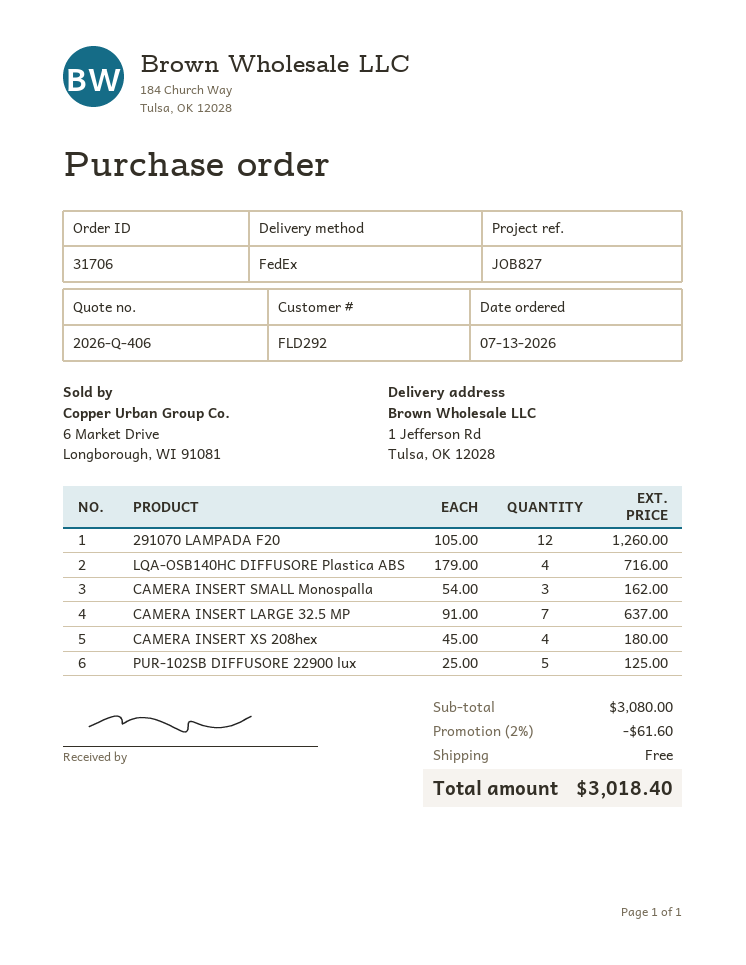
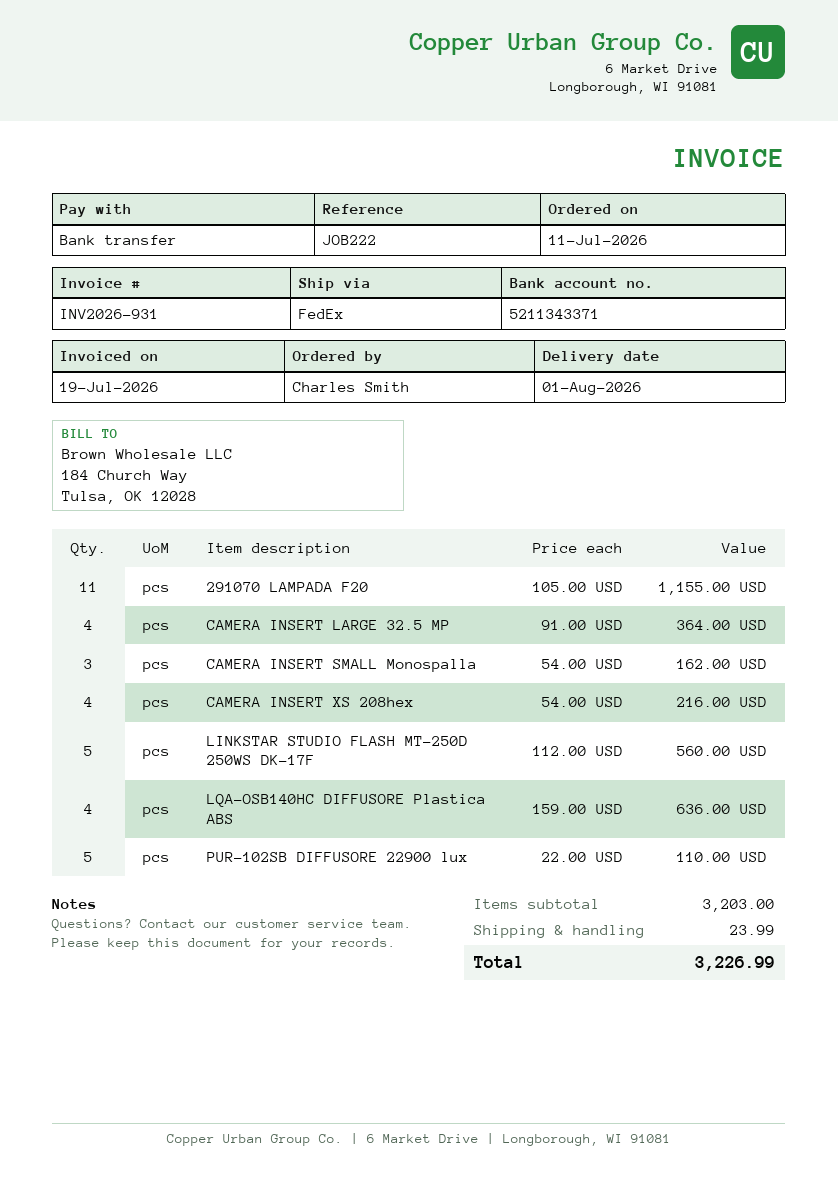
order date: 2026-07-13 -> 2026-07-11
reference: JOB827 -> JOB222
291070 LAMPADA F20: 12 x 105.00 = 1260.00 -> 11 x 105.00 = 1155.00
LQA-OSB140HC DIFFUSORE Plastica ABS: 4 x 179.00 = 716.00 -> 4 x 159.00 = 636.00
CAMERA INSERT LARGE 32.5 MP: 7 x 91.00 = 637.00 -> 4 x 91.00 = 364.00
CAMERA INSERT XS 208hex: 4 x 45.00 = 180.00 -> 4 x 54.00 = 216.00
PUR-102SB DIFFUSORE 22900 lux: 5 x 25.00 = 125.00 -> 5 x 22.00 = 110.00
LINKSTAR STUDIO FLASH MT-250D 250WS DK-17F: none -> 5 x 112.00 = 560.00
subtotal: 3080.00 -> 3203.00
discount: 2% = 61.60 -> none
shipping: 0.00 -> 23.99
total: 3018.40 -> 3226.99

